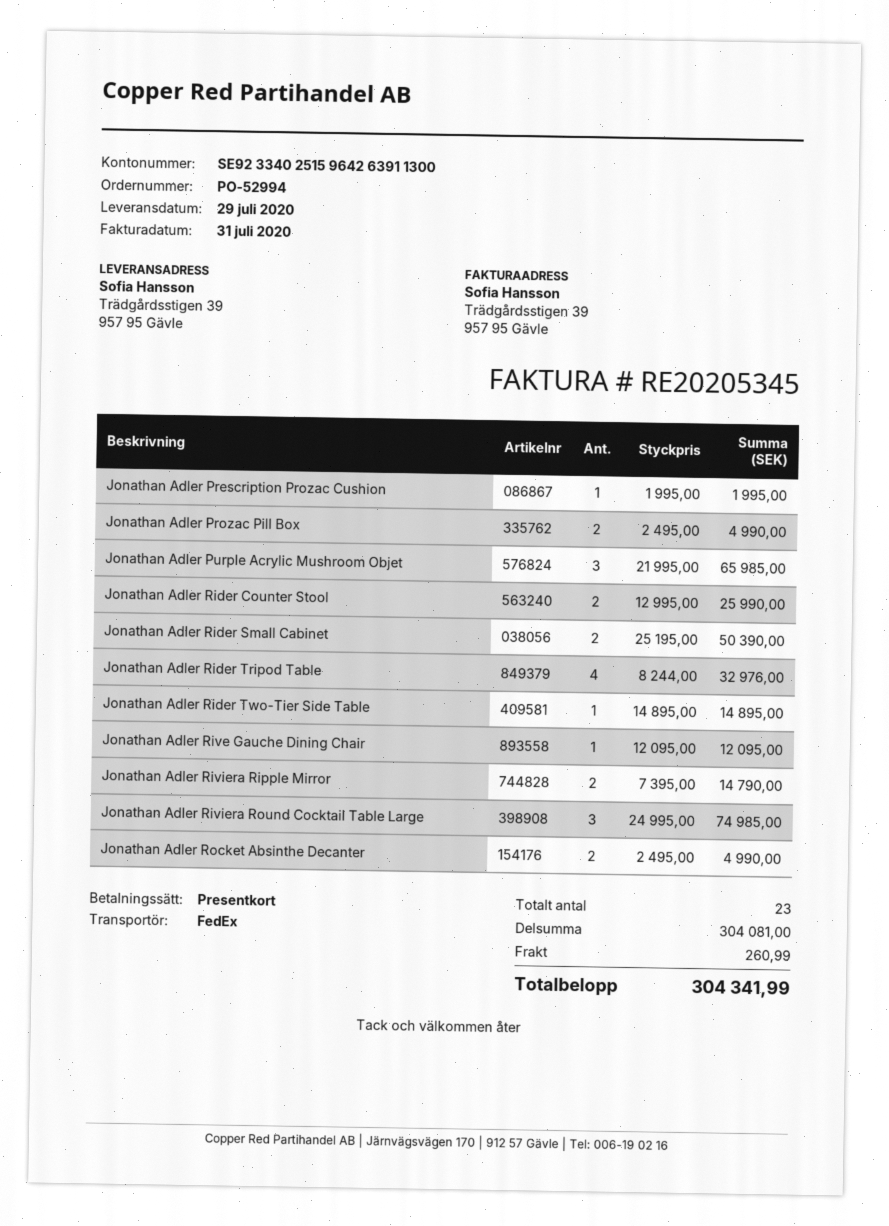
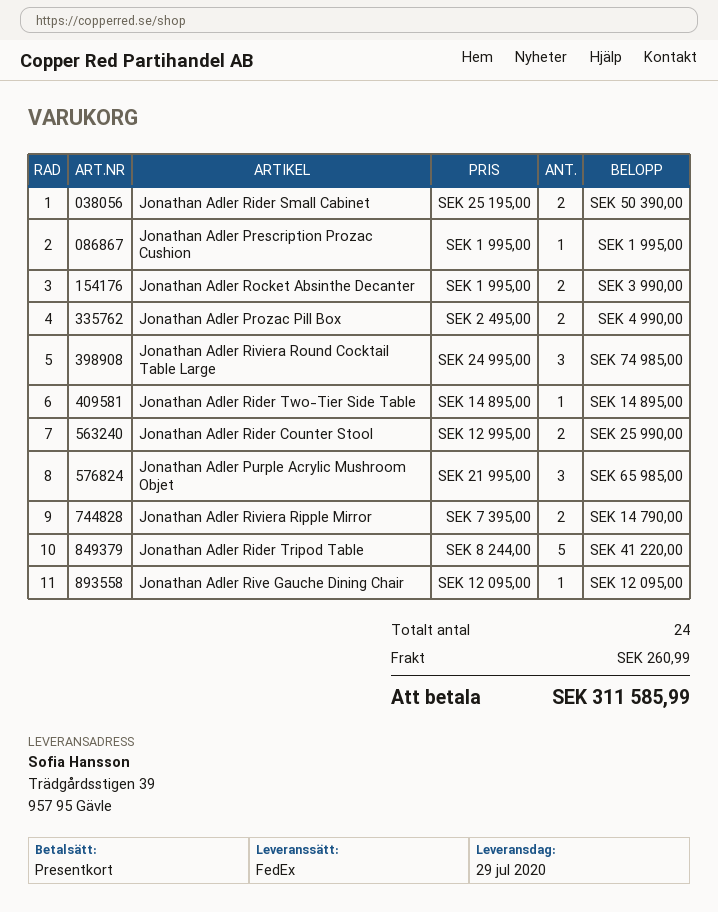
Jonathan Adler Rider Tripod Table: 4 x 8244.00 = 32976.00 -> 5 x 8244.00 = 41220.00
Jonathan Adler Rocket Absinthe Decanter: 2 x 2495.00 = 4990.00 -> 2 x 1995.00 = 3990.00
total quantity: 23 -> 24
total: 304341.99 -> 311585.99

